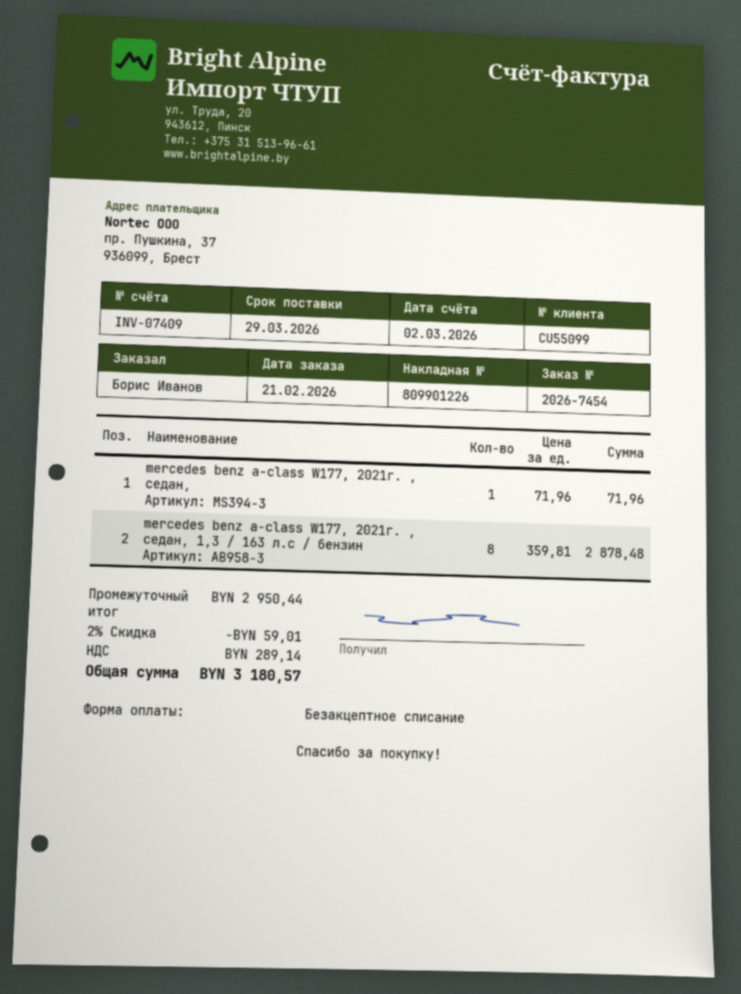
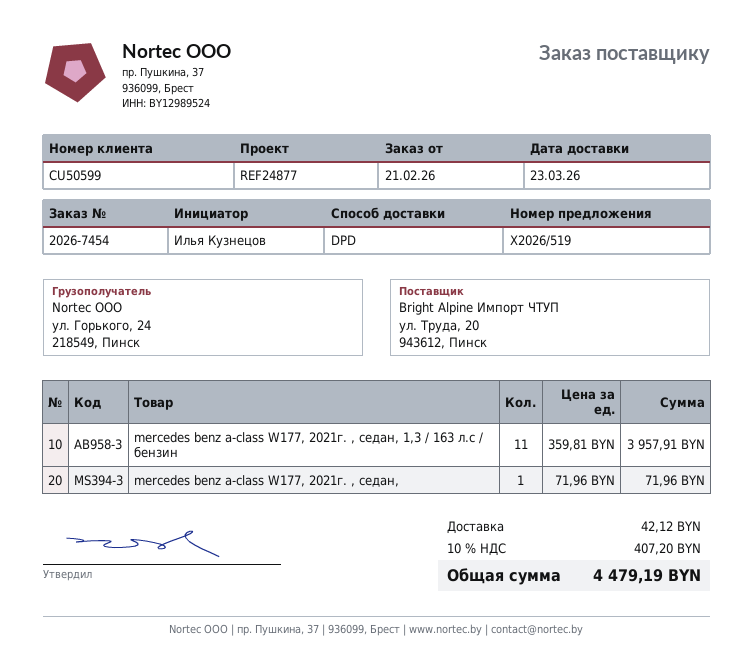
delivery date: 2026-03-29 -> 2026-03-23
customer number: CU55099 -> CU50599
ordered by: Борис Иванов -> Илья Кузнецов
mercedes benz a-class W177, 2021г. , седан, 1,3 / 163 л.с / бензин: 8 x 359.81 = 2878.48 -> 11 x 359.81 = 3957.91
discount: 2% = 59.01 -> none
shipping: none -> 42.12
tax: 289.14 -> 407.20
total: 3180.57 -> 4479.19

